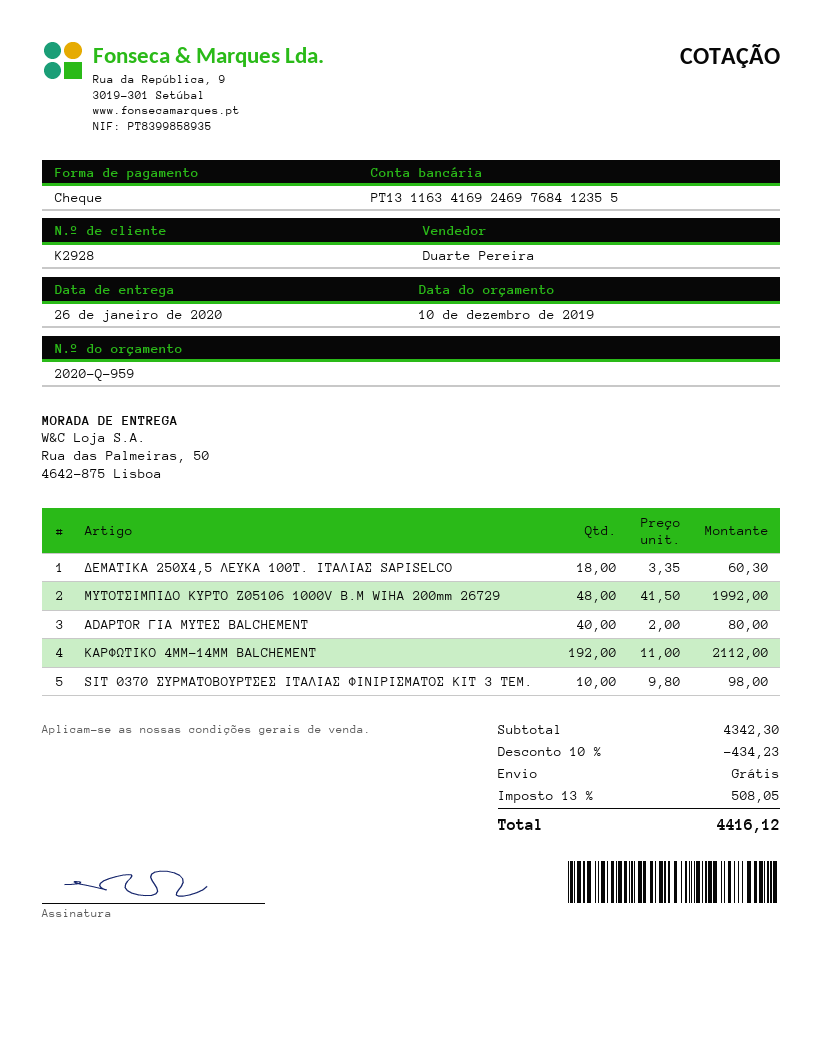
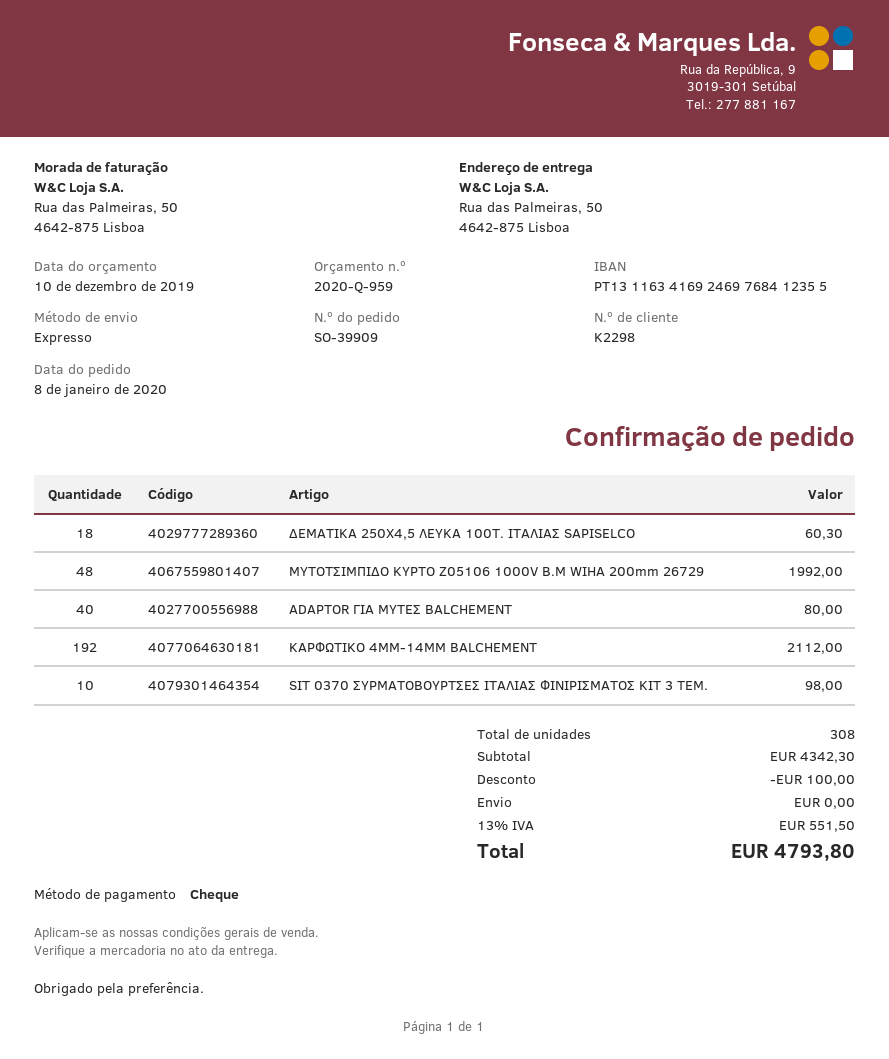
customer number: K2928 -> K2298
discount: 434.23 -> 100.00
tax: 13% = 508.05 -> 13% = 551.50
total: 4416.12 -> 4793.80

